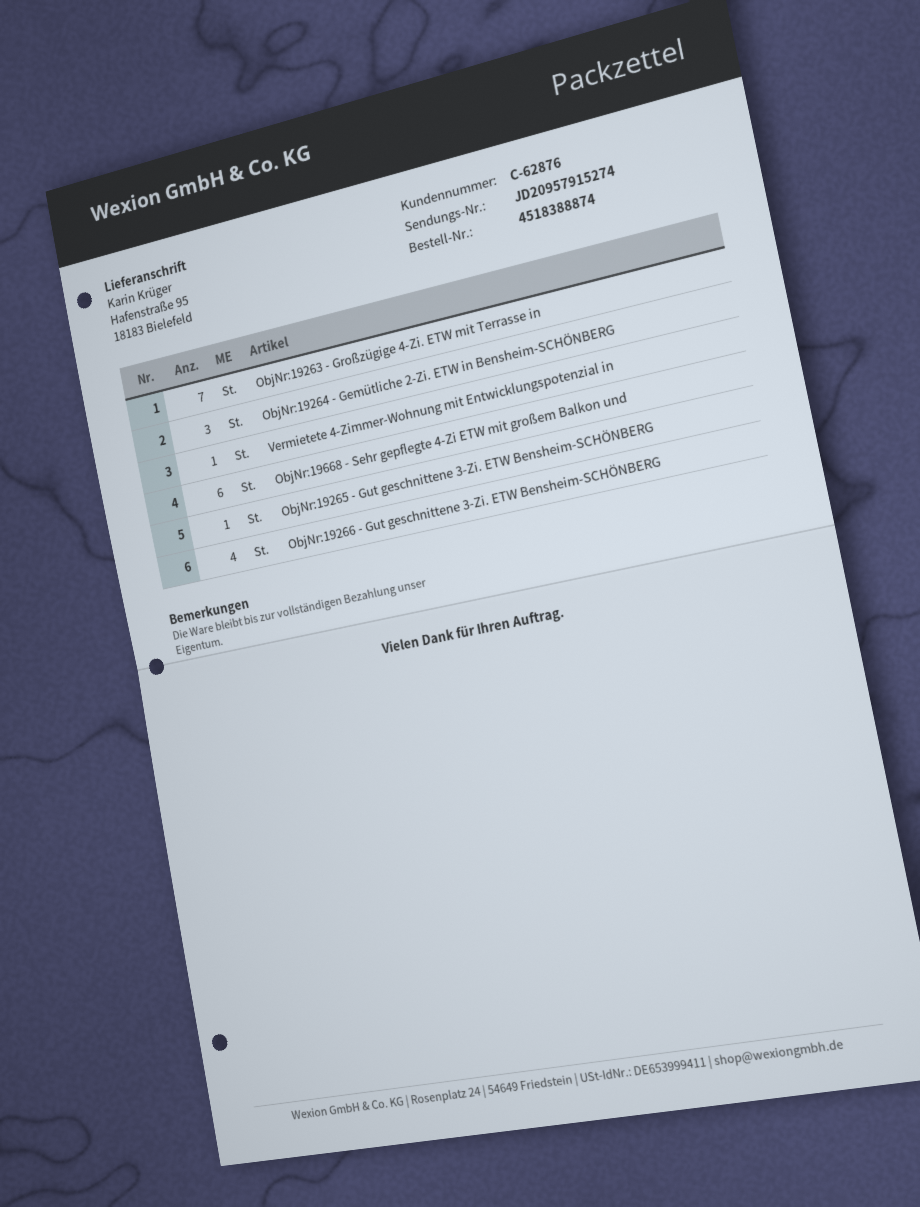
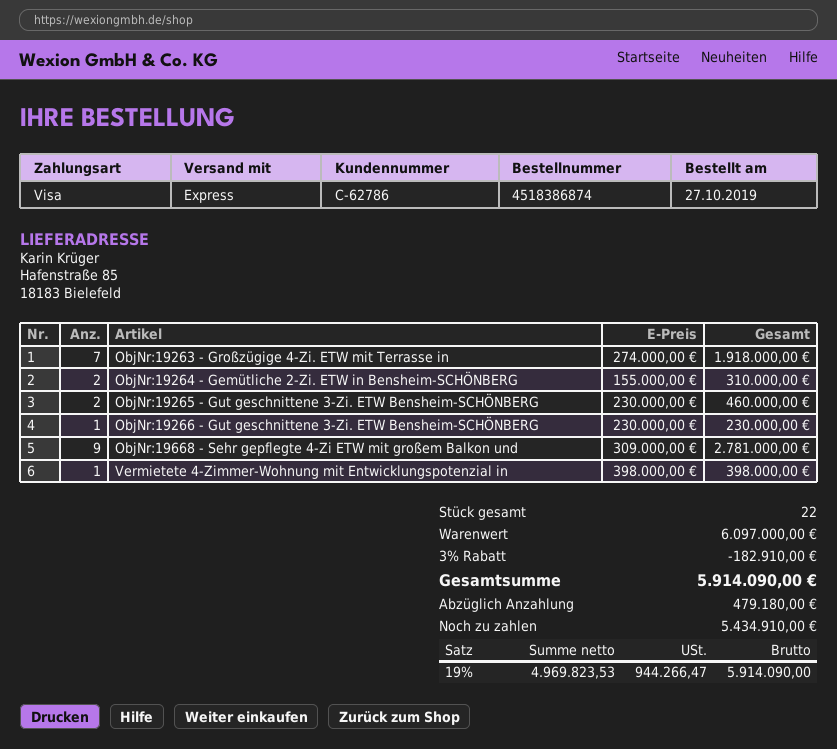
order number: 4518388874 -> 4518386874
customer number: C-62876 -> C-62786
ship to: Hafenstraße 95, 18183 Bielefeld -> Hafenstraße 85, 18183 Bielefeld
ObjNr:19264 - Gemütliche 2-Zi. ETW in Bensheim-SCHÖNBERG: 3 -> 2
ObjNr:19668 - Sehr gepflegte 4-Zi ETW mit großem Balkon und: 6 -> 9
ObjNr:19265 - Gut geschnittene 3-Zi. ETW Bensheim-SCHÖNBERG: 1 -> 2
ObjNr:19266 - Gut geschnittene 3-Zi. ETW Bensheim-SCHÖNBERG: 4 -> 1

